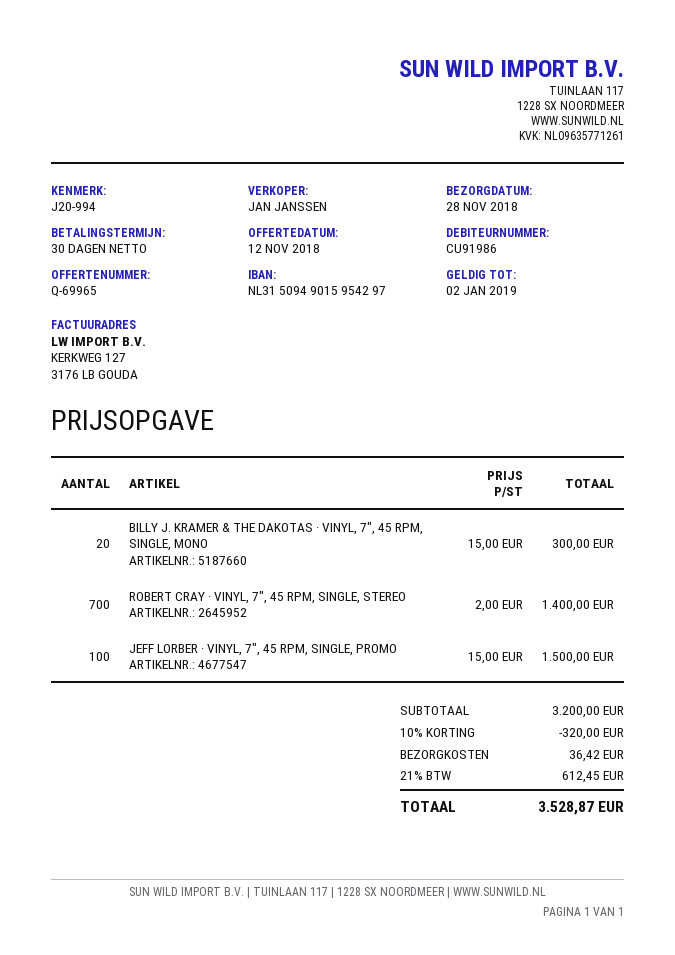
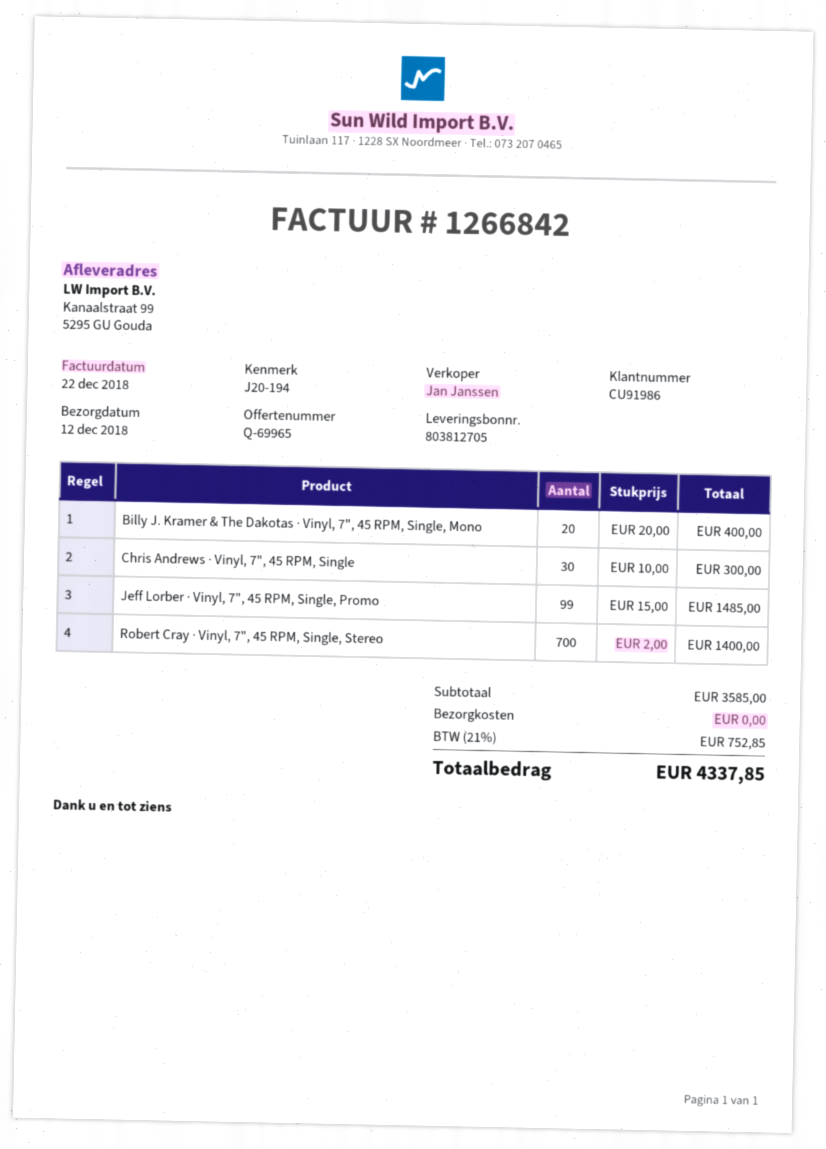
delivery date: 2018-11-28 -> 2018-12-12
reference: J20-994 -> J20-194
BILLY J. KRAMER & THE DAKOTAS · VINYL, 7", 45 RPM, SINGLE, MONO: 20 x 15.00 = 300.00 -> 20 x 20.00 = 400.00
JEFF LORBER · VINYL, 7", 45 RPM, SINGLE, PROMO: 100 x 15.00 = 1500.00 -> 99 x 15.00 = 1485.00
Chris Andrews · Vinyl, 7", 45 RPM, Single: none -> 30 x 10.00 = 300.00
subtotal: 3200.00 -> 3585.00
discount: 10% = 320.00 -> none
shipping: 36.42 -> 0.00
tax: 21% = 612.45 -> 21% = 752.85
total: 3528.87 -> 4337.85

